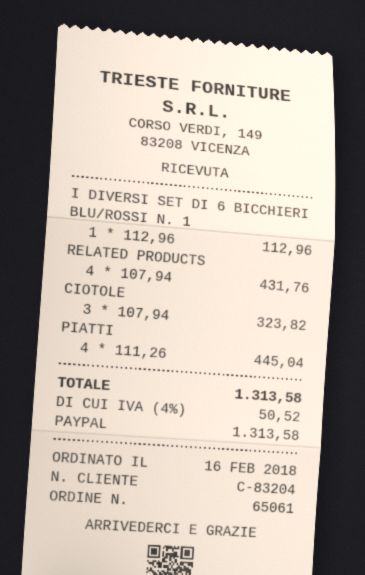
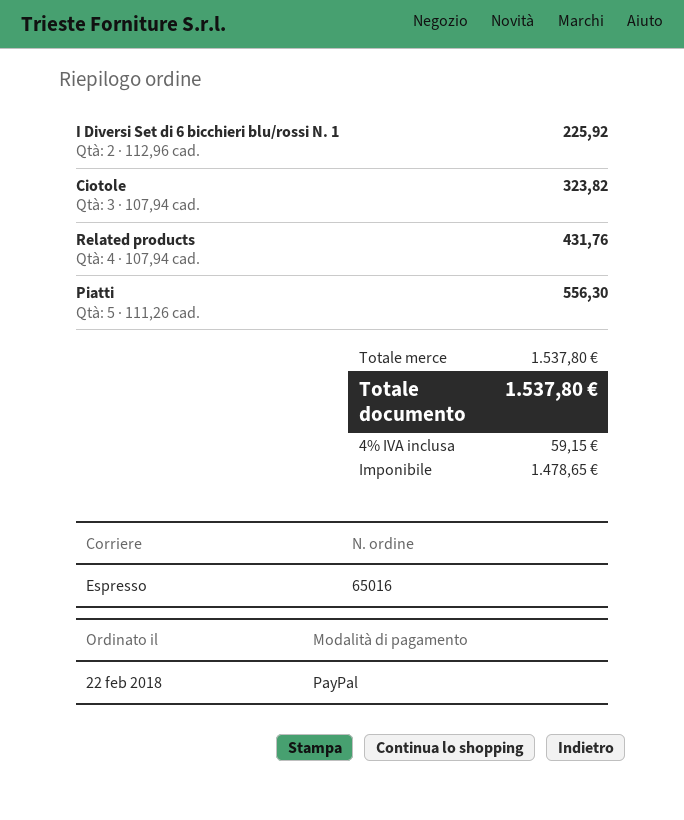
order number: 65061 -> 65016
order date: 2018-02-16 -> 2018-02-22
I DIVERSI SET DI 6 BICCHIERI BLU/ROSSI N. 1: 1 x 112.96 = 112.96 -> 2 x 112.96 = 225.92
PIATTI: 4 x 111.26 = 445.04 -> 5 x 111.26 = 556.30
tax: 4% = 50.52 -> 4% = 59.15
total: 1313.58 -> 1537.80

